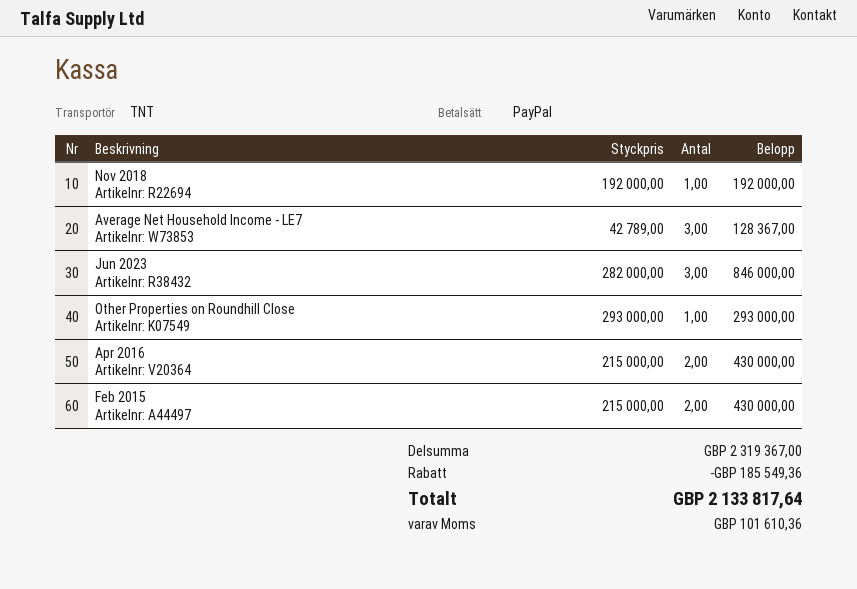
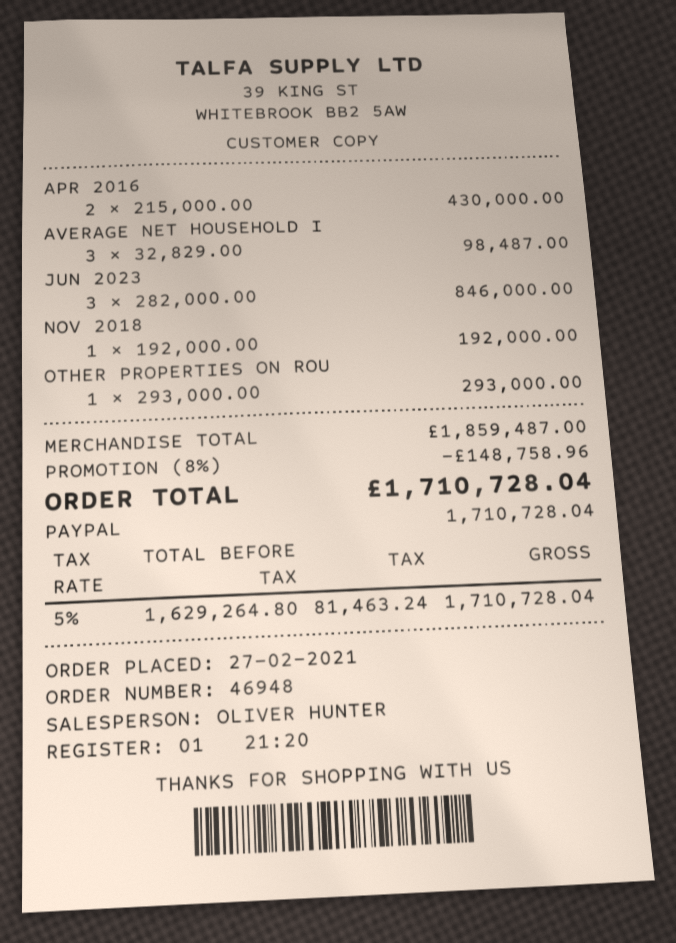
Average Net Household Income - LE7: 3 x 42789.00 = 128367.00 -> 3 x 32829.00 = 98487.00
Feb 2015: 2 x 215000.00 = 430000.00 -> none
subtotal: 2319367.00 -> 1859487.00
discount: 185549.36 -> 148758.96
tax: 101610.36 -> 81463.24
total: 2133817.64 -> 1710728.04

